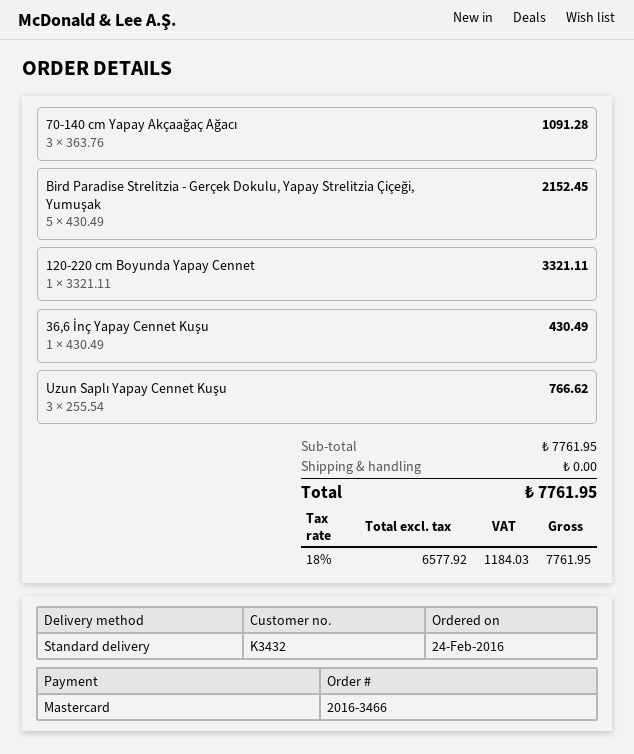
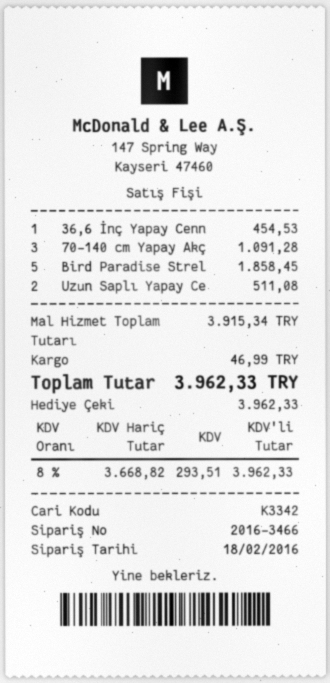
order date: 2016-02-24 -> 2016-02-18
customer number: K3432 -> K3342
payment method: Mastercard -> gift card
Bird Paradise Strelitzia - Gerçek Dokulu, Yapay Strelitzia Çiçeği, Yumuşak: 5 for 2152.45 -> 5 for 1858.45
120-220 cm Boyunda Yapay Cennet: 1 for 3321.11 -> none
36,6 İnç Yapay Cennet Kuşu: 1 for 430.49 -> 1 for 454.53
Uzun Saplı Yapay Cennet Kuşu: 3 for 766.62 -> 2 for 511.08
subtotal: 7761.95 -> 3915.34
shipping: 0.00 -> 46.99
net: 6577.92 -> 3668.82
tax: 18% = 1184.03 -> 8% = 293.51
total: 7761.95 -> 3962.33

